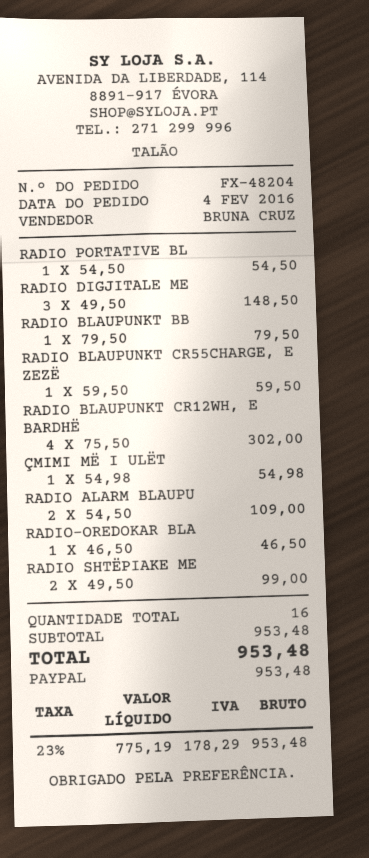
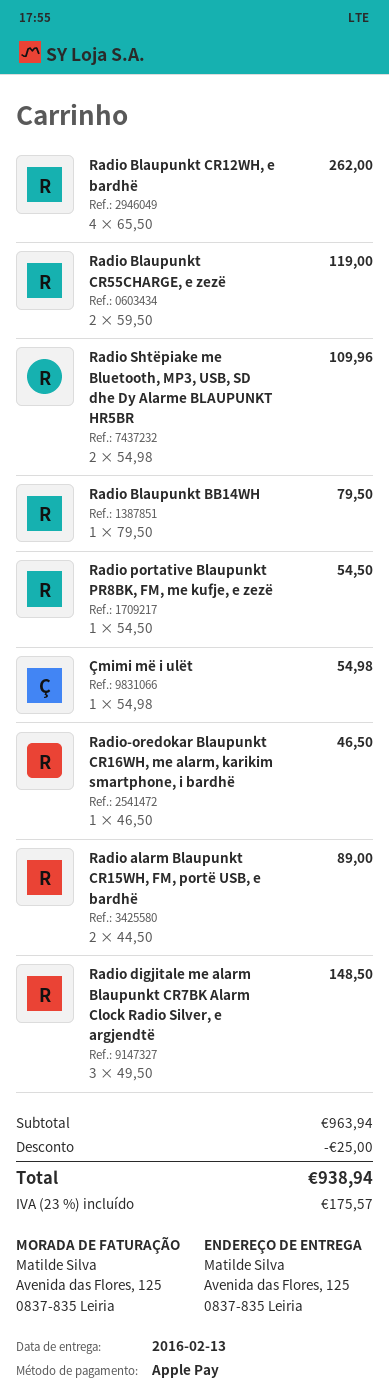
payment method: PayPal -> Apple Pay
RADIO BLAUPUNKT CR55CHARGE, E ZEZË: 1 x 59.50 = 59.50 -> 2 x 59.50 = 119.00
RADIO BLAUPUNKT CR12WH, E BARDHË: 4 x 75.50 = 302.00 -> 4 x 65.50 = 262.00
RADIO ALARM BLAUPU: 2 x 54.50 = 109.00 -> 2 x 44.50 = 89.00
RADIO SHTËPIAKE ME: 2 x 49.50 = 99.00 -> 2 x 54.98 = 109.96
subtotal: 953.48 -> 963.94
discount: none -> 25.00
tax: 23% = 178.29 -> 23% = 175.57
total: 953.48 -> 938.94

